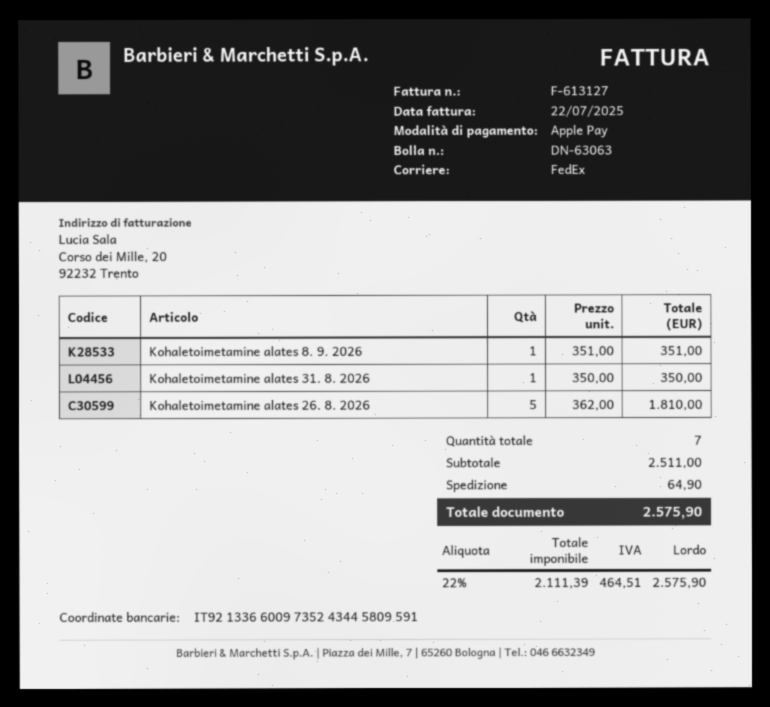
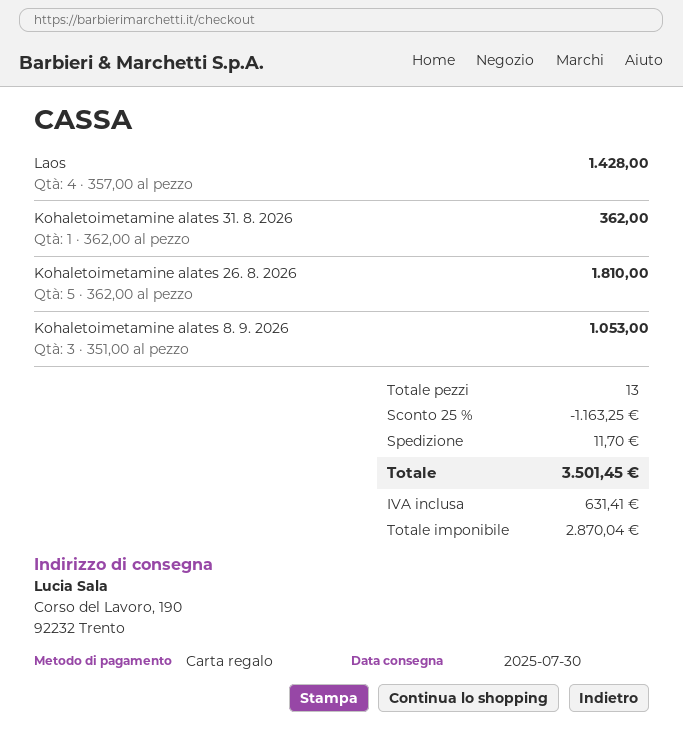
payment method: Apple Pay -> gift card
Kohaletoimetamine alates 8. 9. 2026: 1 x 351.00 = 351.00 -> 3 x 351.00 = 1053.00
Kohaletoimetamine alates 31. 8. 2026: 1 x 350.00 = 350.00 -> 1 x 362.00 = 362.00
Laos: none -> 4 x 357.00 = 1428.00
total quantity: 7 -> 13
discount: none -> 25% = 1163.25
shipping: 64.90 -> 11.70
net: 2111.39 -> 2870.04
tax: 464.51 -> 631.41
total: 2575.90 -> 3501.45

